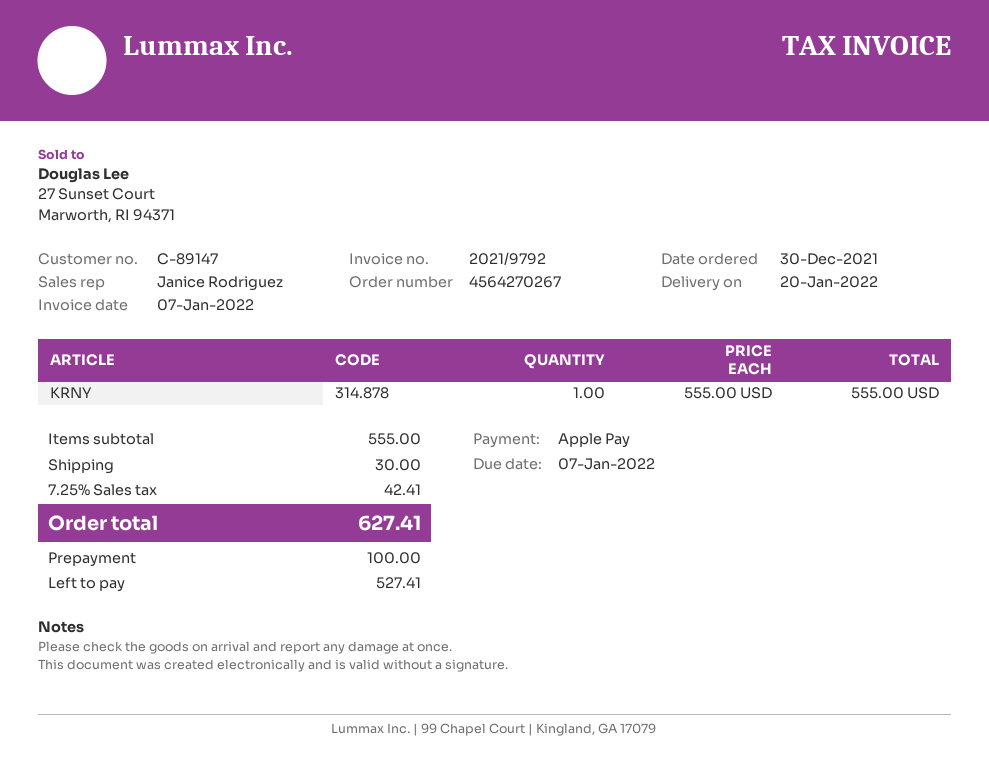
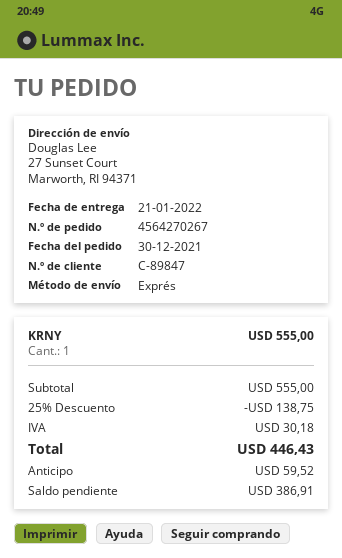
delivery date: 2022-01-20 -> 2022-01-21
customer number: C-89147 -> C-89847
discount: none -> 25% = 138.75
shipping: 30.00 -> none
tax: 42.41 -> 30.18
total: 627.41 -> 446.43
deposit: 100.00 -> 59.52
balance: 527.41 -> 386.91

